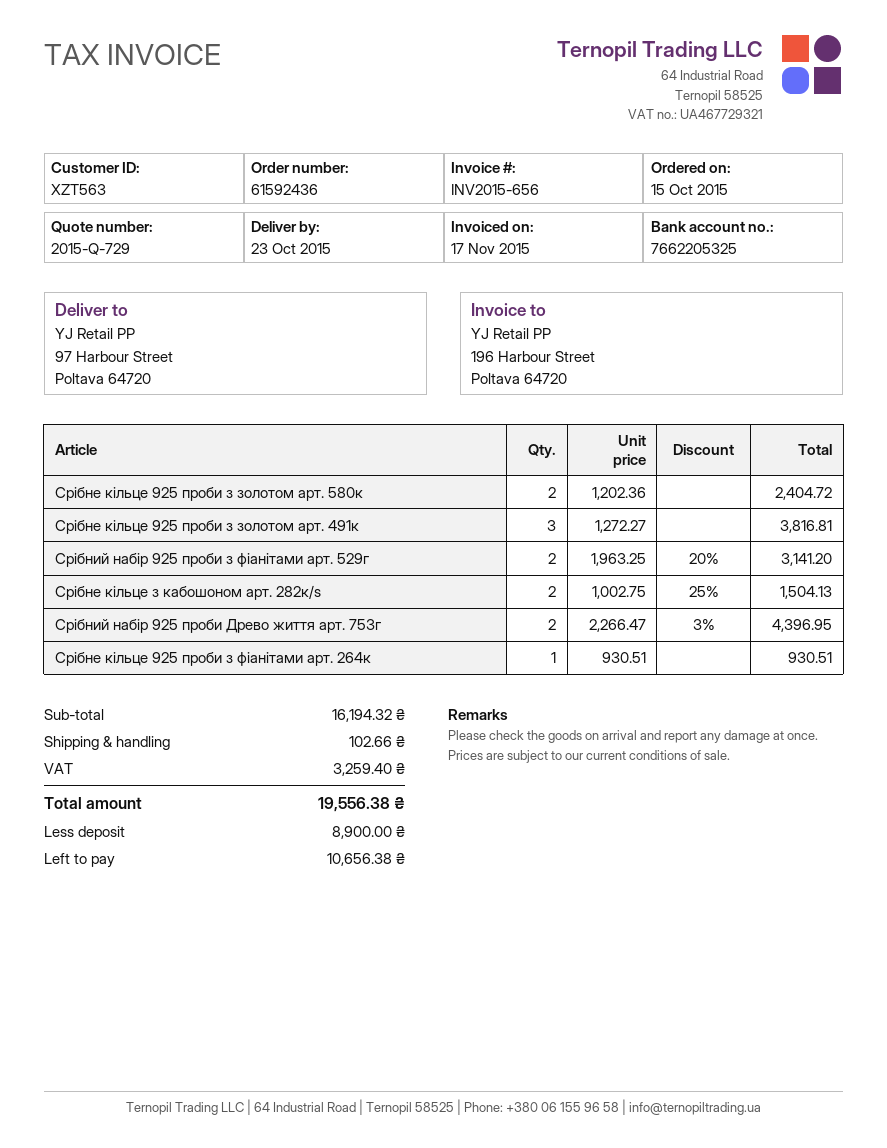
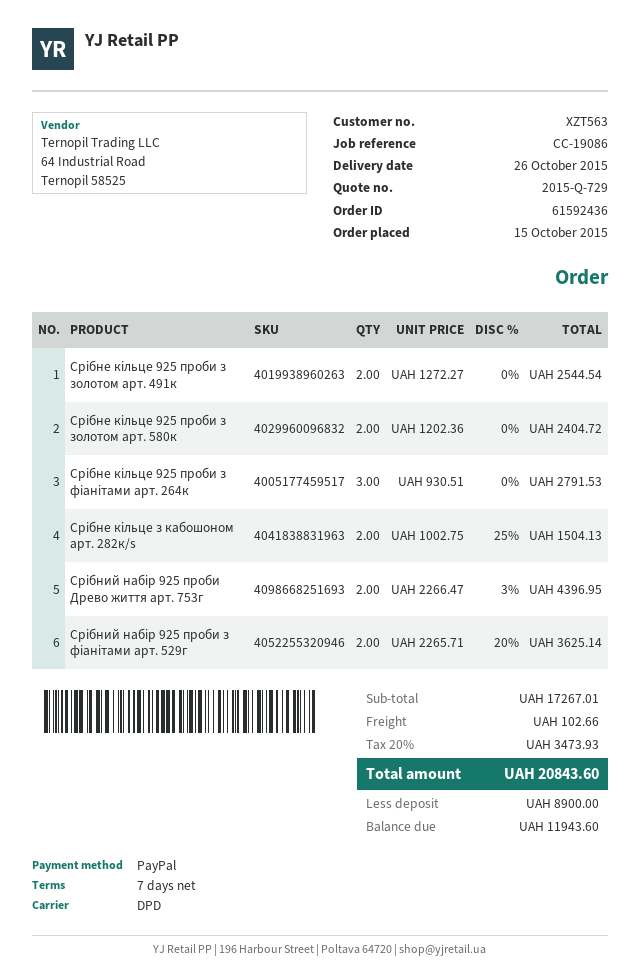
delivery date: 2015-10-23 -> 2015-10-26
Срібне кільце 925 проби з золотом арт. 491к: 3 x 1272.27 = 3816.81 -> 2 x 1272.27 = 2544.54
Срібний набір 925 проби з фіанітами арт. 529г: 2 x 1963.25 - 20% = 3141.20 -> 2 x 2265.71 - 20% = 3625.14
Срібне кільце 925 проби з фіанітами арт. 264к: 1 x 930.51 = 930.51 -> 3 x 930.51 = 2791.53
subtotal: 16194.32 -> 17267.01
tax: 3259.40 -> 3473.93
total: 19556.38 -> 20843.60
balance: 10656.38 -> 11943.60

